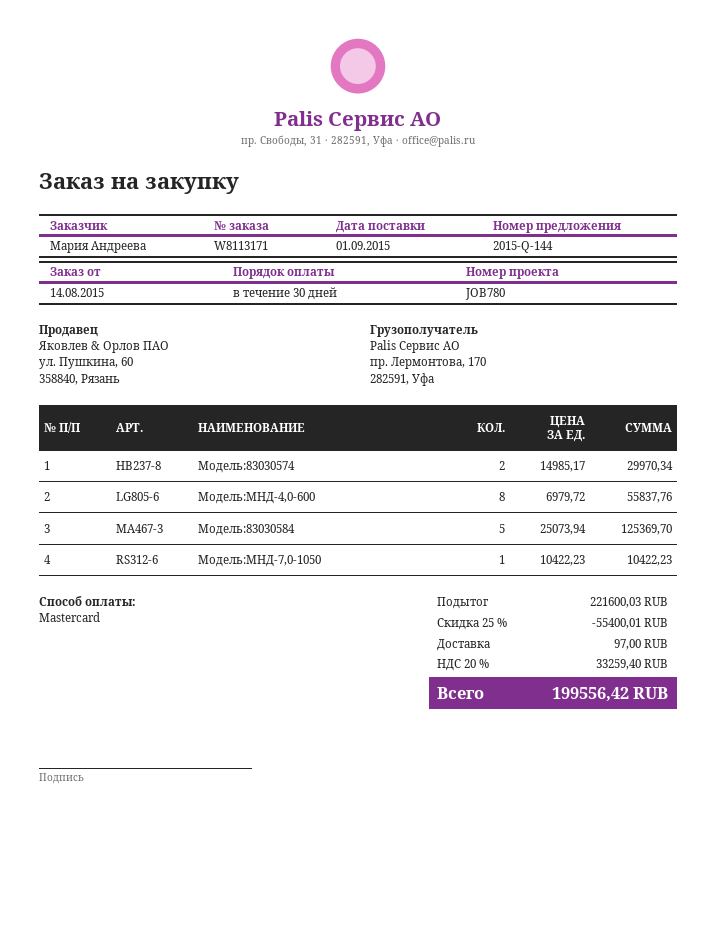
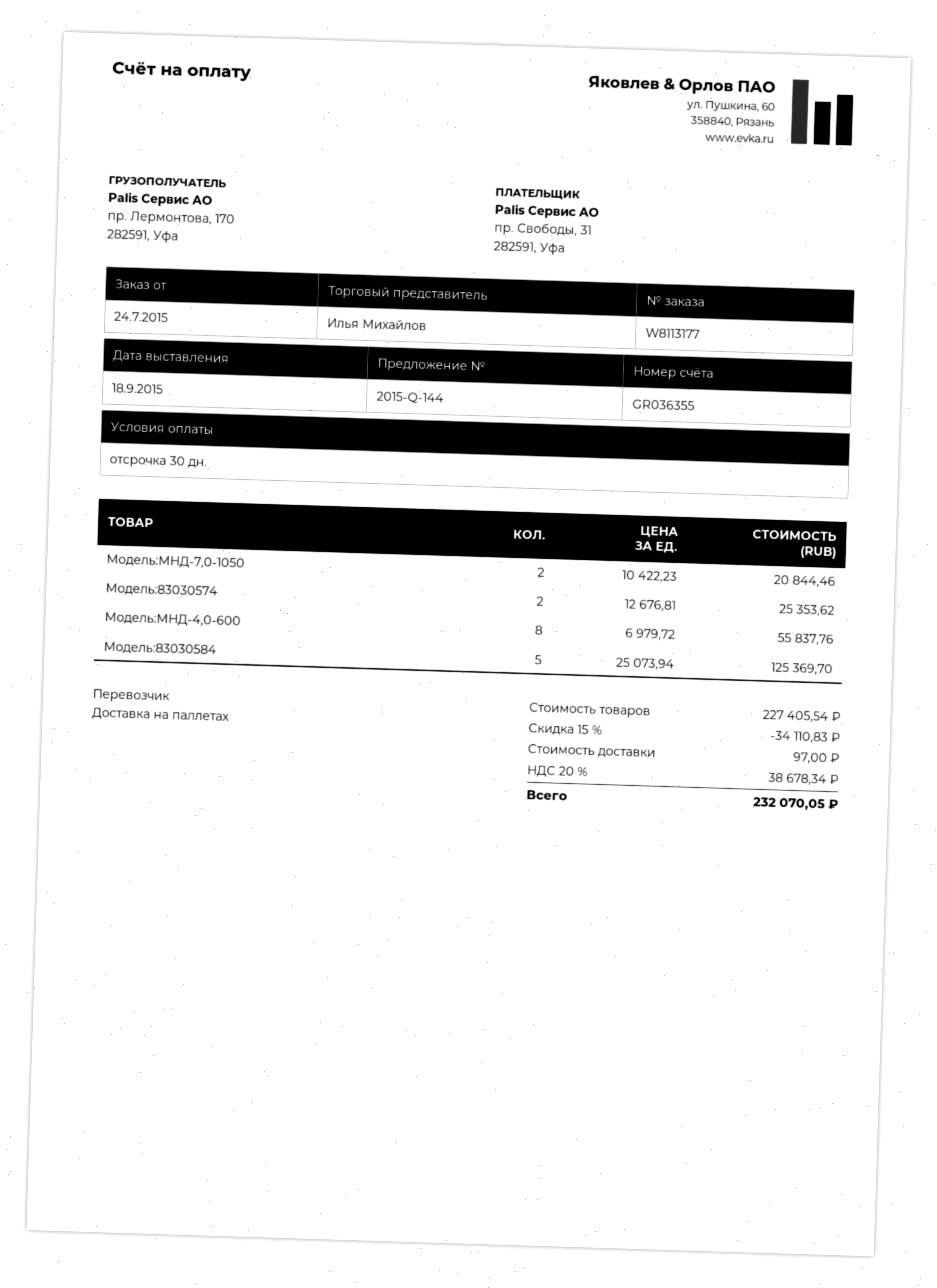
order number: W8113171 -> W8113177
order date: 2015-08-14 -> 2015-07-24
Модель:83030574: 2 x 14985.17 = 29970.34 -> 2 x 12676.81 = 25353.62
Модель:МНД-7,0-1050: 1 x 10422.23 = 10422.23 -> 2 x 10422.23 = 20844.46
subtotal: 221600.03 -> 227405.54
discount: 25% = 55400.01 -> 15% = 34110.83
tax: 20% = 33259.40 -> 20% = 38678.34
total: 199556.42 -> 232070.05

